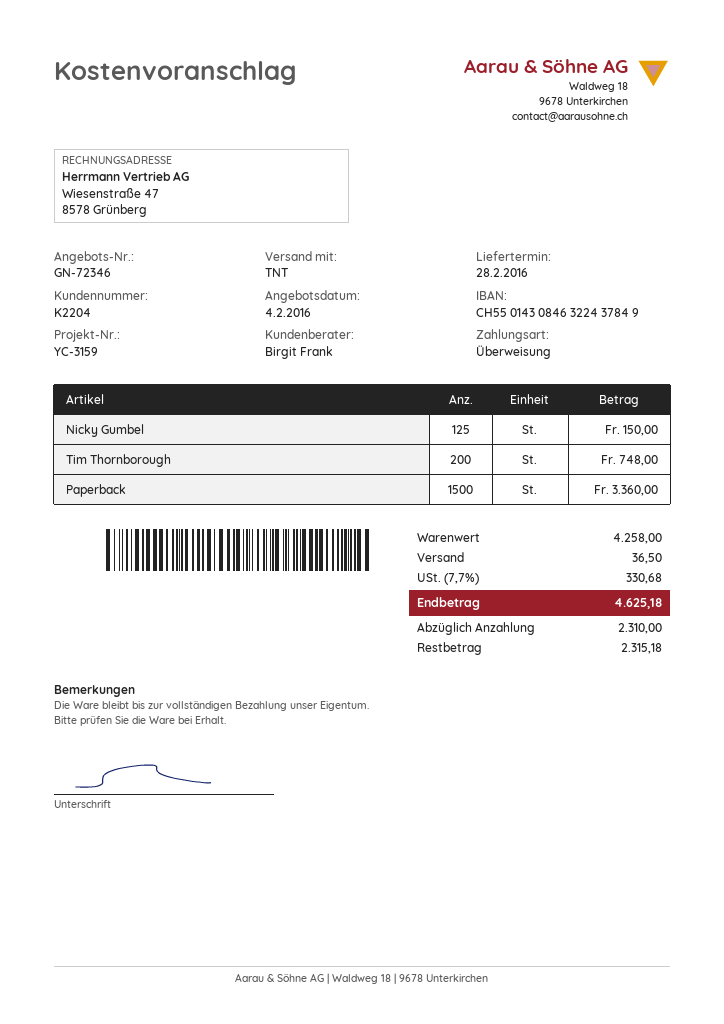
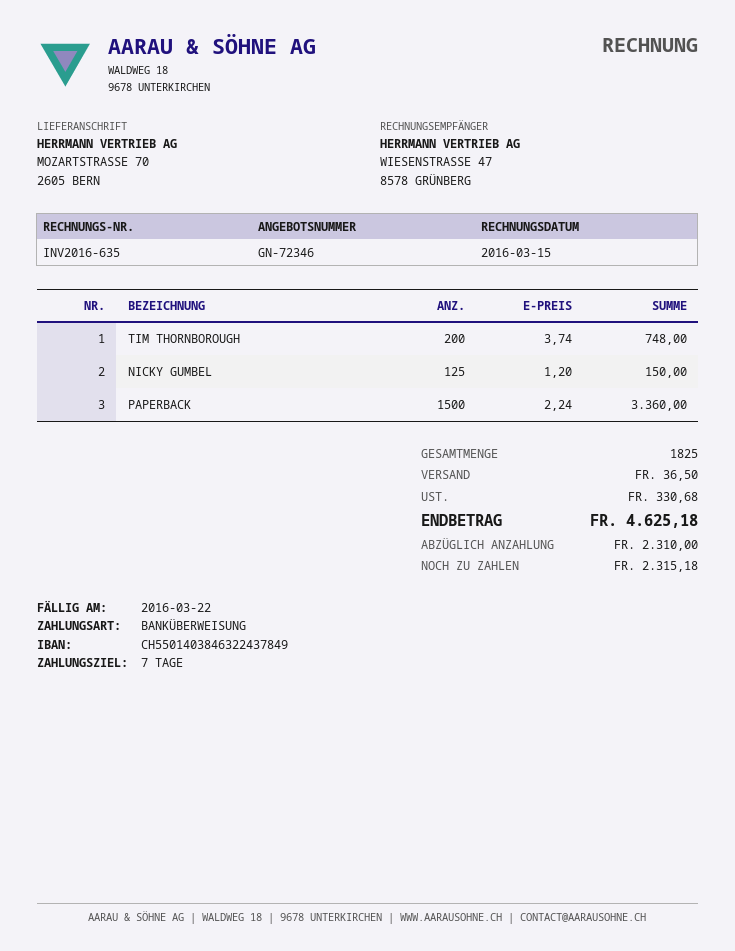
bank account: CH5501430846322437849 -> CH5501403846322437849

